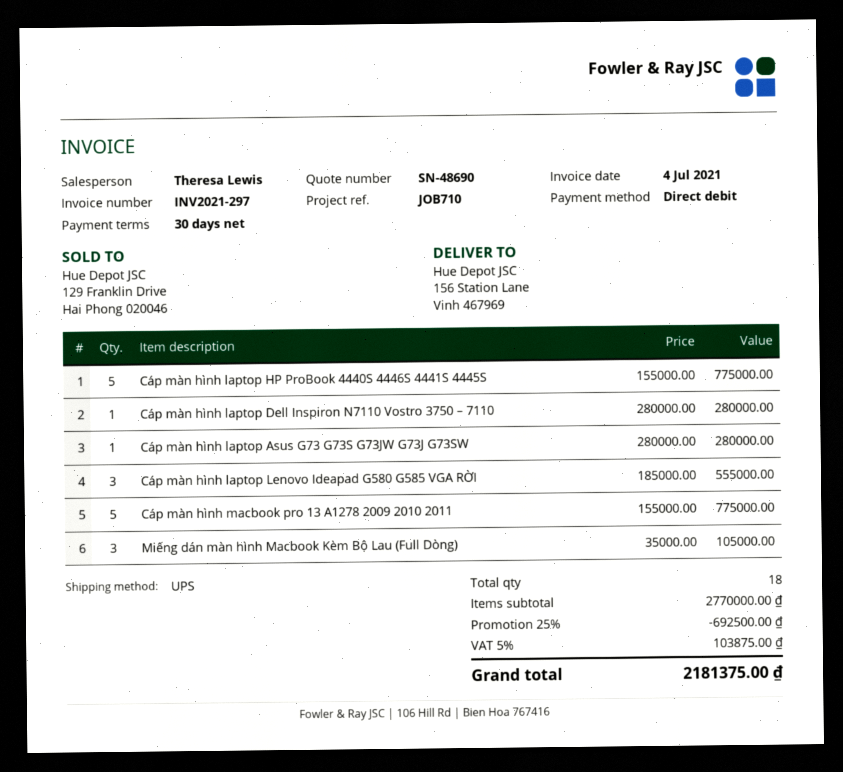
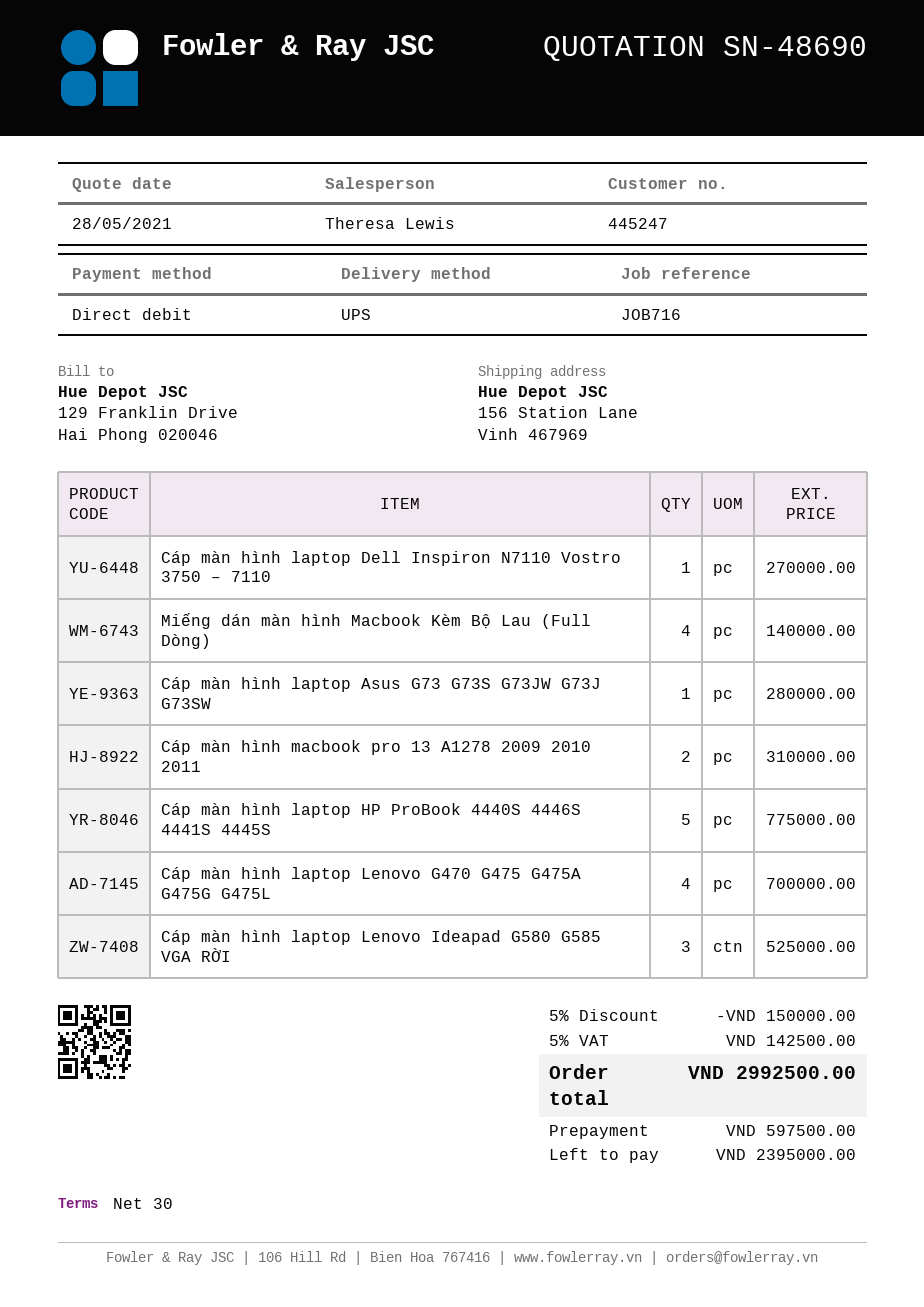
reference: JOB710 -> JOB716
Cáp màn hình laptop Dell Inspiron N7110 Vostro 3750 – 7110: 1 for 280000.00 -> 1 for 270000.00
Cáp màn hình laptop Lenovo Ideapad G580 G585 VGA RỜI: 3 for 555000.00 -> 3 for 525000.00
Cáp màn hình macbook pro 13 A1278 2009 2010 2011: 5 for 775000.00 -> 2 for 310000.00
Miếng dán màn hình Macbook Kèm Bộ Lau (Full Dòng): 3 for 105000.00 -> 4 for 140000.00
Cáp màn hình laptop Lenovo G470 G475 G475A G475G G475L: none -> 4 for 700000.00
discount: 25% = 692500.00 -> 5% = 150000.00
tax: 5% = 103875.00 -> 5% = 142500.00
total: 2181375.00 -> 2992500.00

